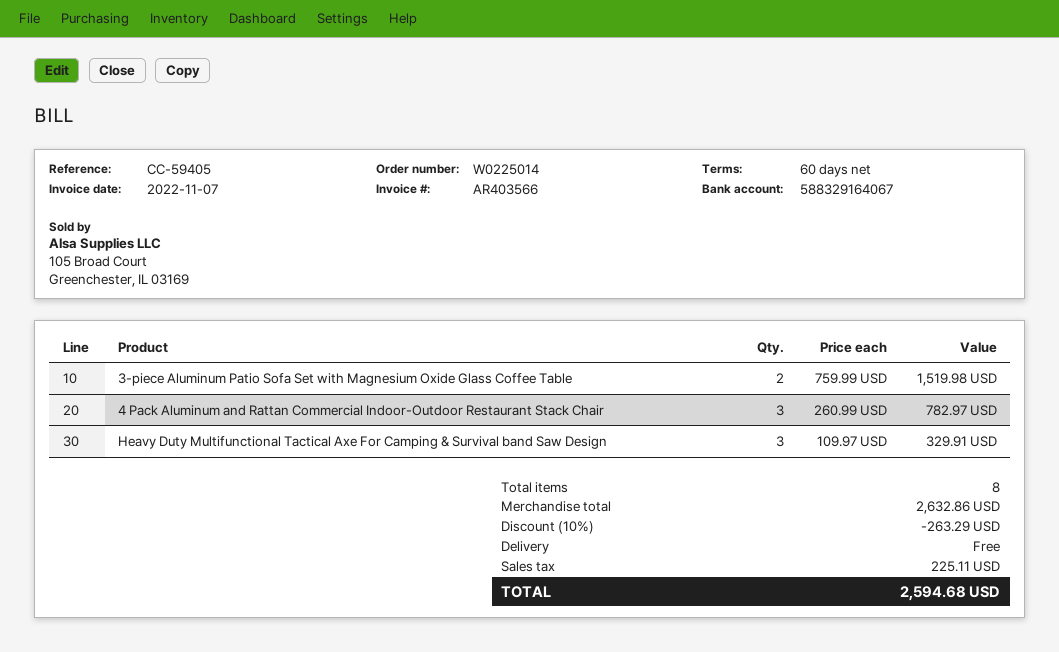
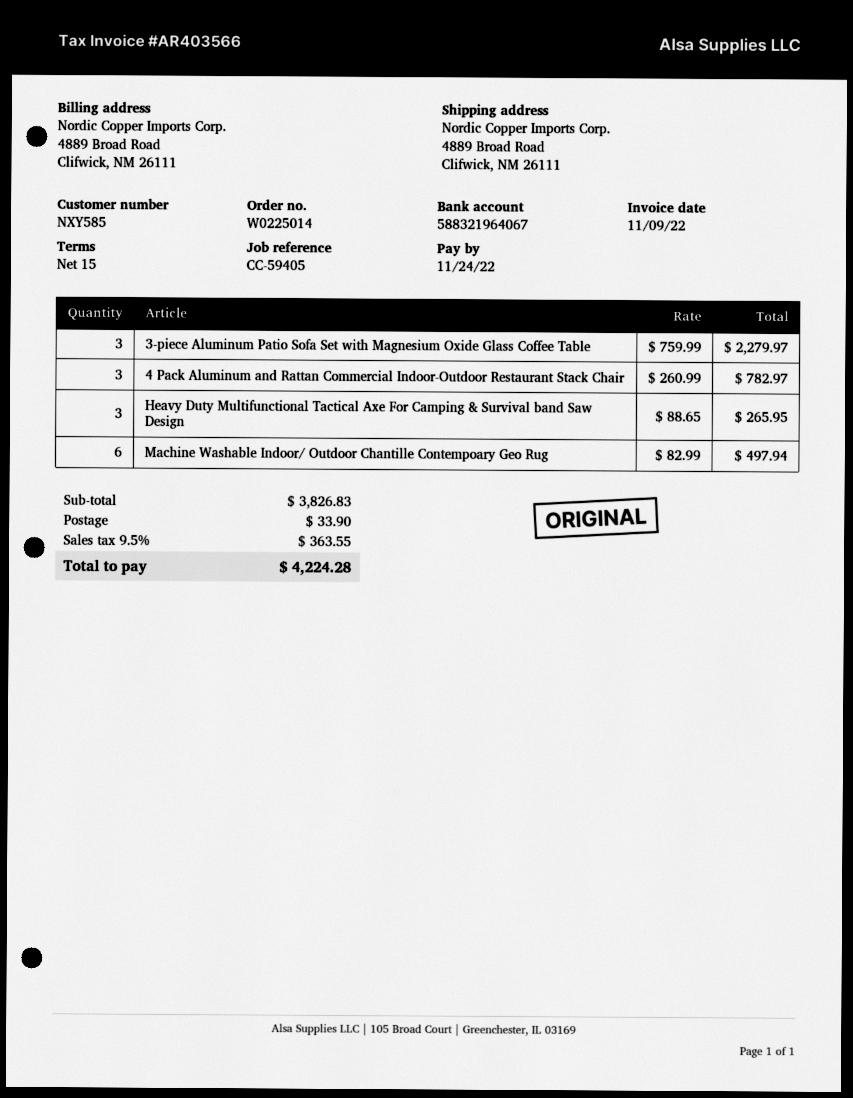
invoice date: 2022-11-07 -> 2022-11-09
payment terms: 60 days -> 15 days
bank account: 588329164067 -> 588321964067
3-piece Aluminum Patio Sofa Set with Magnesium Oxide Glass Coffee Table: 2 x 759.99 = 1519.98 -> 3 x 759.99 = 2279.97
Heavy Duty Multifunctional Tactical Axe For Camping & Survival band Saw Design: 3 x 109.97 = 329.91 -> 3 x 88.65 = 265.95
Machine Washable Indoor/ Outdoor Chantille Contempoary Geo Rug: none -> 6 x 82.99 = 497.94
subtotal: 2632.86 -> 3826.83
discount: 10% = 263.29 -> none
shipping: 0.00 -> 33.90
tax: 225.11 -> 363.55
total: 2594.68 -> 4224.28

